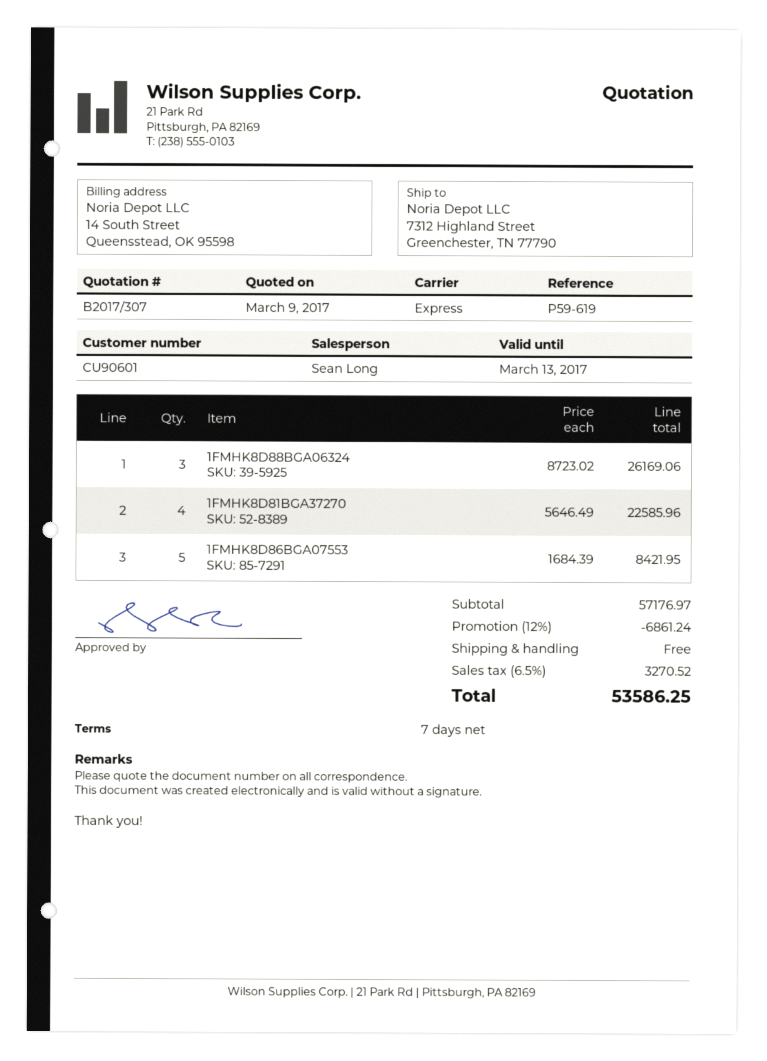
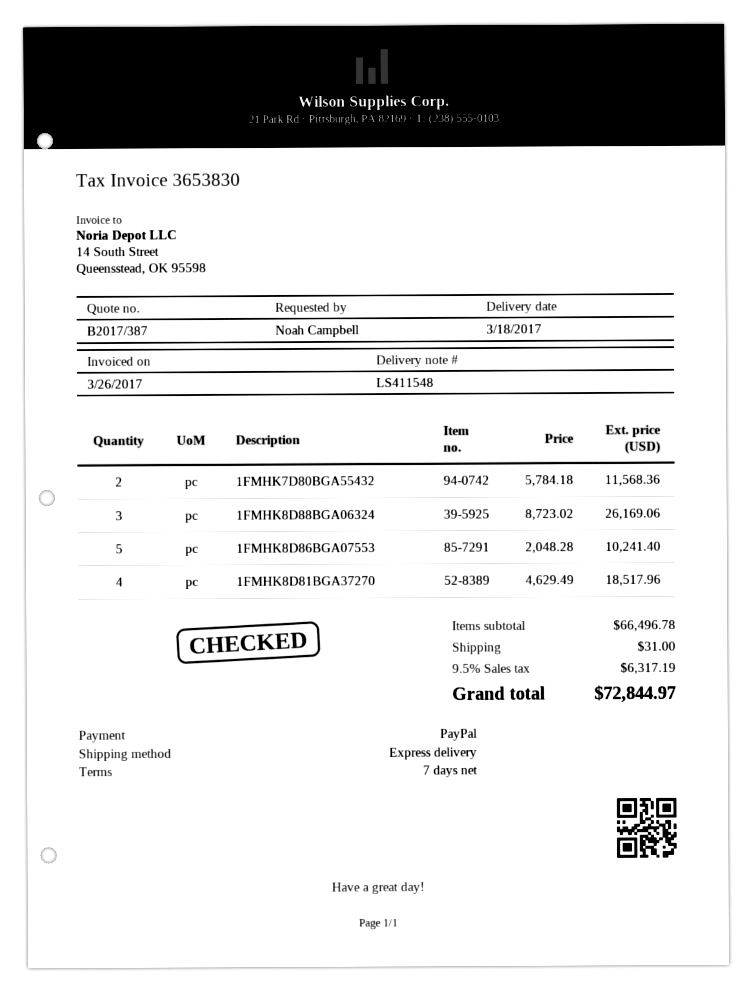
quote number: B2017/307 -> B2017/387
1FMHK8D81BGA37270: 4 x 5646.49 = 22585.96 -> 4 x 4629.49 = 18517.96
1FMHK8D86BGA07553: 5 x 1684.39 = 8421.95 -> 5 x 2048.28 = 10241.40
1FMHK7D80BGA55432: none -> 2 x 5784.18 = 11568.36
subtotal: 57176.97 -> 66496.78
discount: 12% = 6861.24 -> none
shipping: 0.00 -> 31.00
tax: 6.5% = 3270.52 -> 9.5% = 6317.19
total: 53586.25 -> 72844.97

